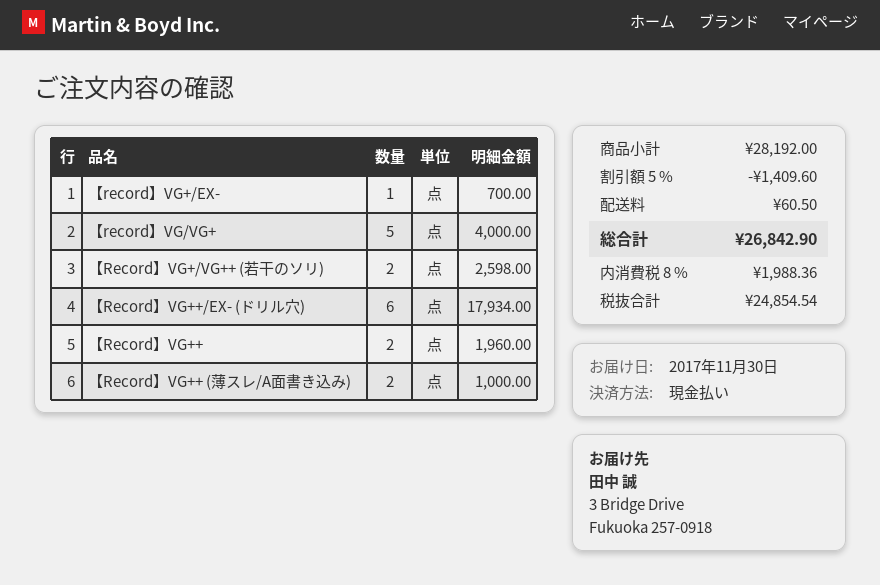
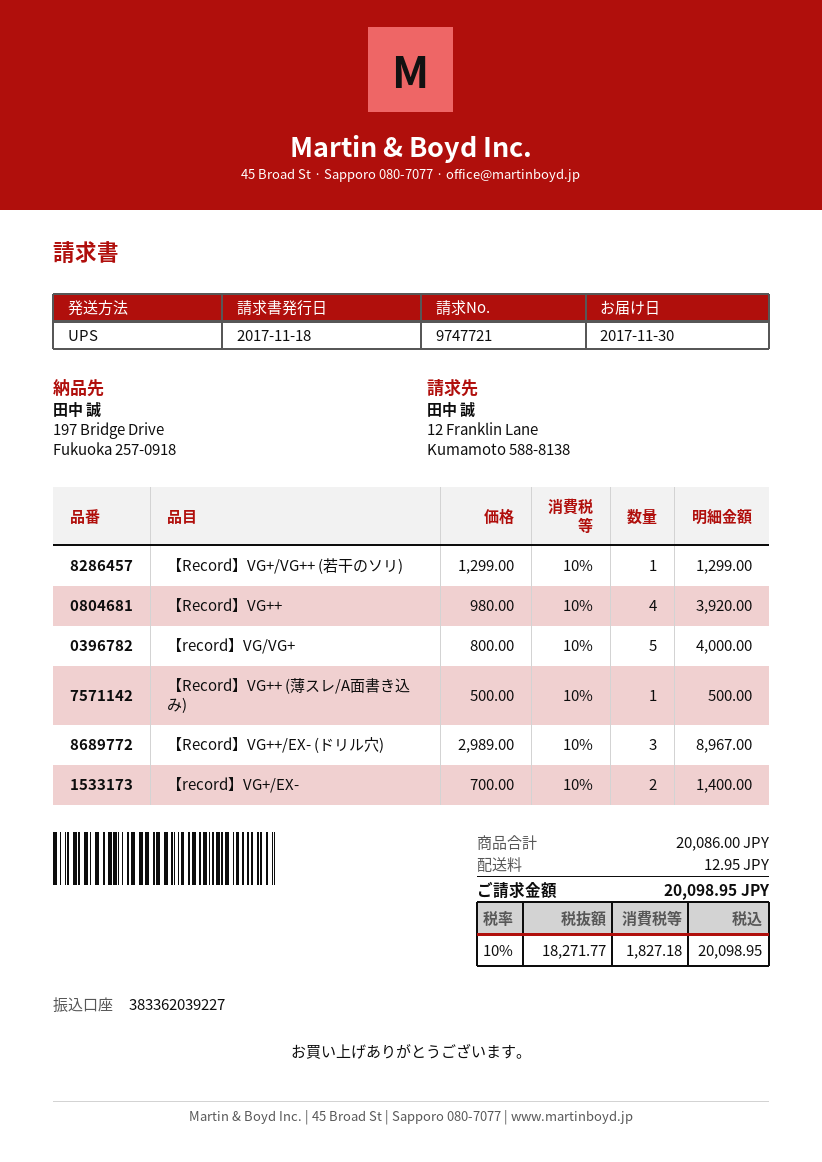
ship to: 3 Bridge Drive, Fukuoka 257-0918 -> 197 Bridge Drive, Fukuoka 257-0918
【record】VG+/EX-: 1 for 700.00 -> 2 for 1400.00
【Record】VG+/VG++ (若干のソリ): 2 for 2598.00 -> 1 for 1299.00
【Record】VG++/EX- (ドリル穴): 6 for 17934.00 -> 3 for 8967.00
【Record】VG++: 2 for 1960.00 -> 4 for 3920.00
【Record】VG++ (薄スレ/A面書き込み): 2 for 1000.00 -> 1 for 500.00
subtotal: 28192.00 -> 20086.00
discount: 5% = 1409.60 -> none
shipping: 60.50 -> 12.95
net: 24854.54 -> 18271.77
tax: 8% = 1988.36 -> 10% = 1827.18
total: 26842.90 -> 20098.95

